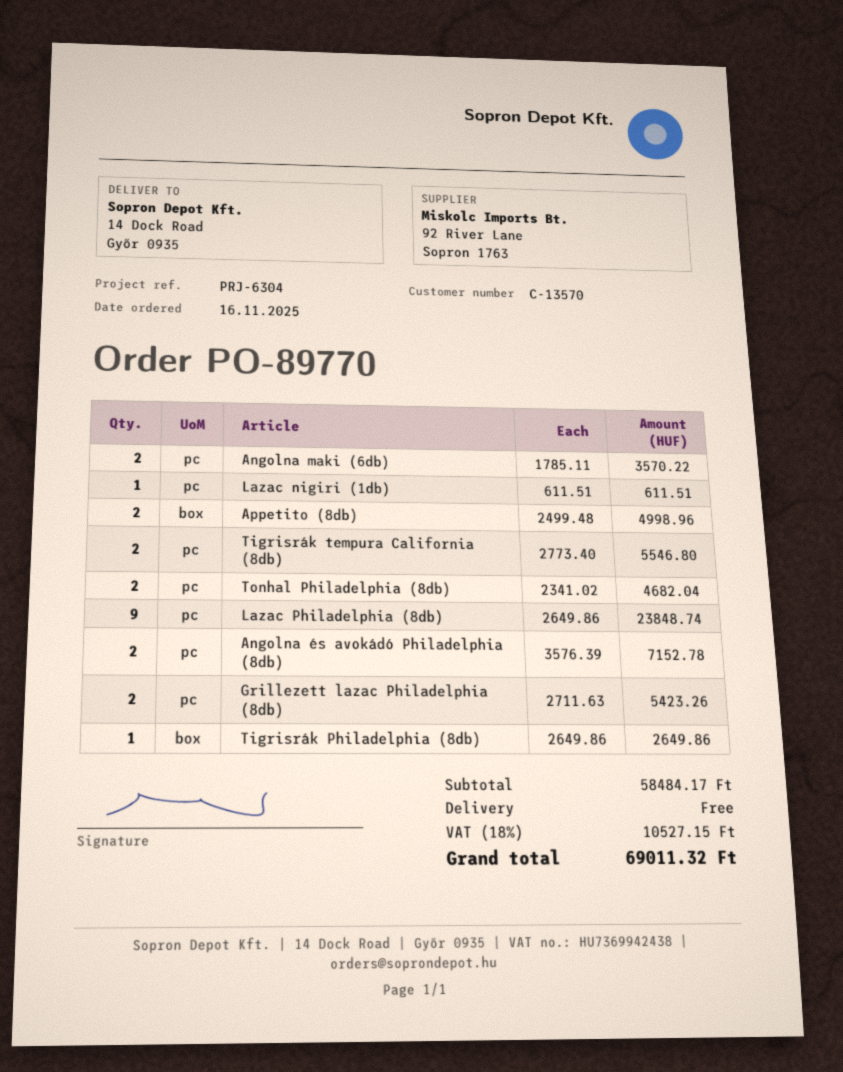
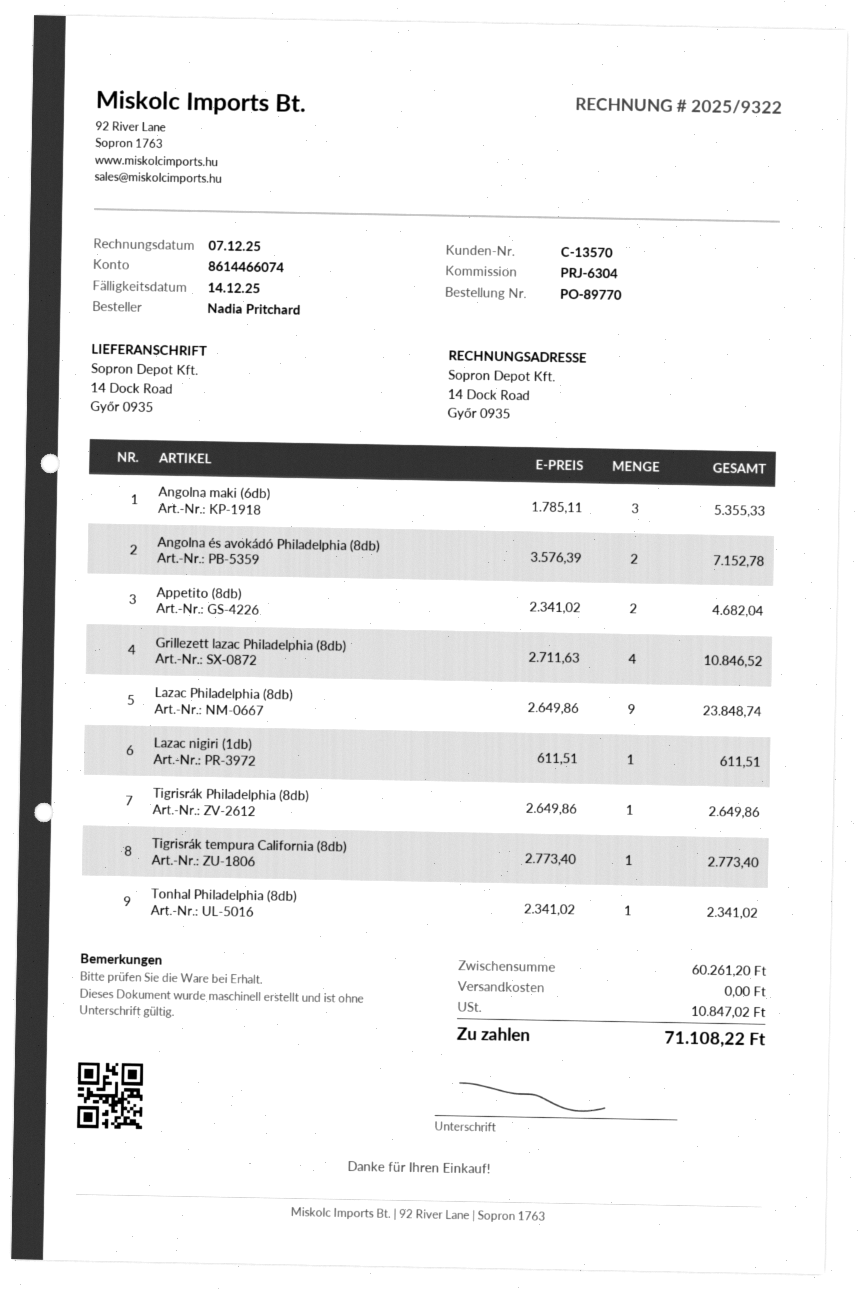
Angolna maki (6db): 2 x 1785.11 = 3570.22 -> 3 x 1785.11 = 5355.33
Appetito (8db): 2 x 2499.48 = 4998.96 -> 2 x 2341.02 = 4682.04
Tigrisrák tempura California (8db): 2 x 2773.40 = 5546.80 -> 1 x 2773.40 = 2773.40
Tonhal Philadelphia (8db): 2 x 2341.02 = 4682.04 -> 1 x 2341.02 = 2341.02
Grillezett lazac Philadelphia (8db): 2 x 2711.63 = 5423.26 -> 4 x 2711.63 = 10846.52
subtotal: 58484.17 -> 60261.20
tax: 10527.15 -> 10847.02
total: 69011.32 -> 71108.22

